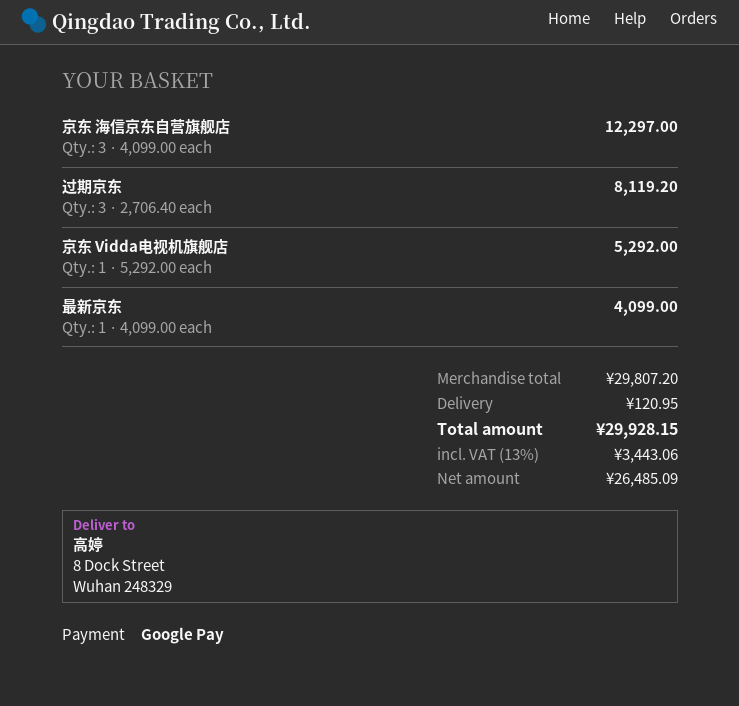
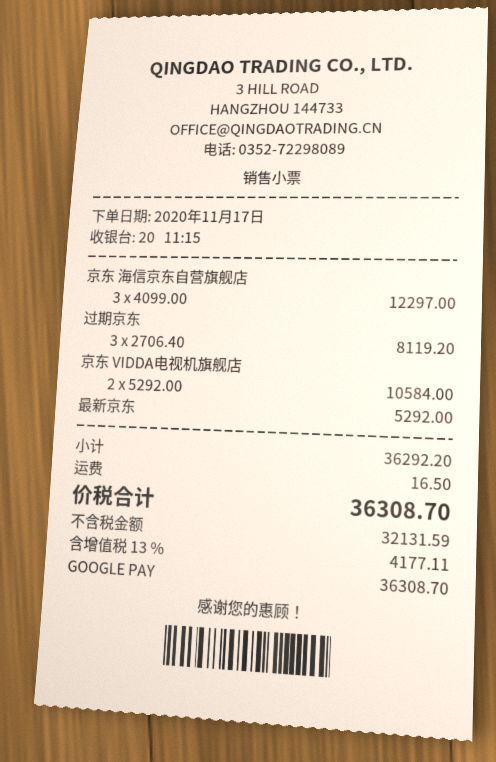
京东 Vidda电视机旗舰店: 1 x 5292.00 = 5292.00 -> 2 x 5292.00 = 10584.00
最新京东: 1 x 4099.00 = 4099.00 -> 1 x 5292.00 = 5292.00
subtotal: 29807.20 -> 36292.20
shipping: 120.95 -> 16.50
net: 26485.09 -> 32131.59
tax: 13% = 3443.06 -> 13% = 4177.11
total: 29928.15 -> 36308.70

